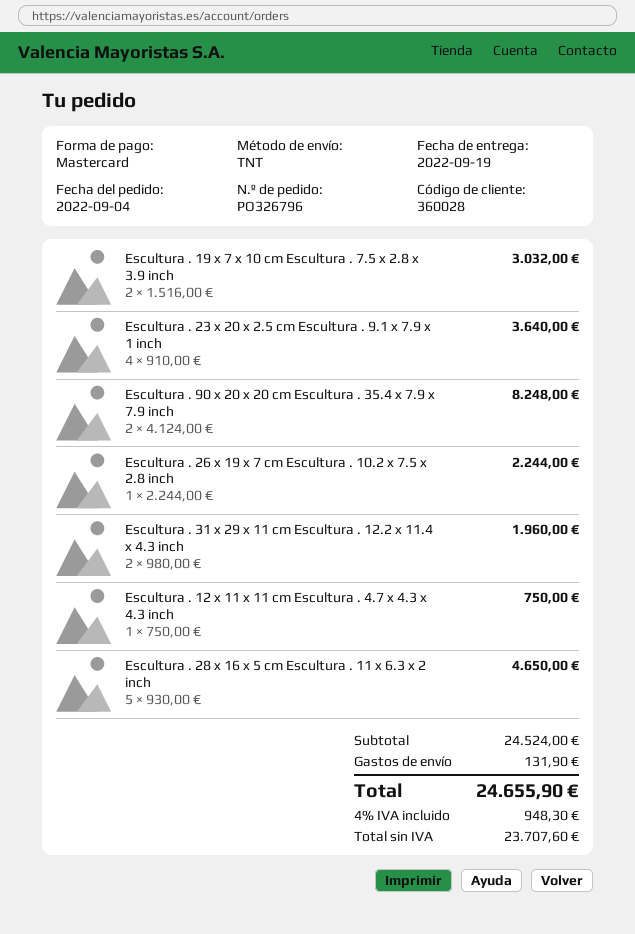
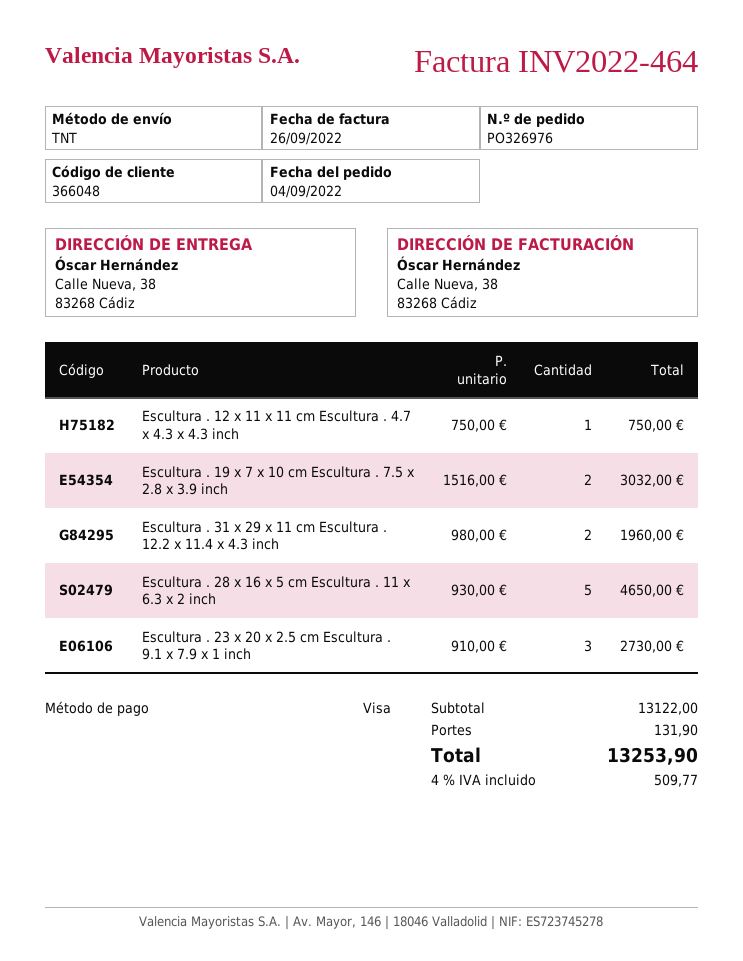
order number: PO326796 -> PO326976
customer number: 360028 -> 366048
payment method: Mastercard -> Visa
Escultura . 23 x 20 x 2.5 cm Escultura . 9.1 x 7.9 x 1 inch: 4 x 910.00 = 3640.00 -> 3 x 910.00 = 2730.00
Escultura . 90 x 20 x 20 cm Escultura . 35.4 x 7.9 x 7.9 inch: 2 x 4124.00 = 8248.00 -> none
Escultura . 26 x 19 x 7 cm Escultura . 10.2 x 7.5 x 2.8 inch: 1 x 2244.00 = 2244.00 -> none
subtotal: 24524.00 -> 13122.00
tax: 4% = 948.30 -> 4% = 509.77
total: 24655.90 -> 13253.90

